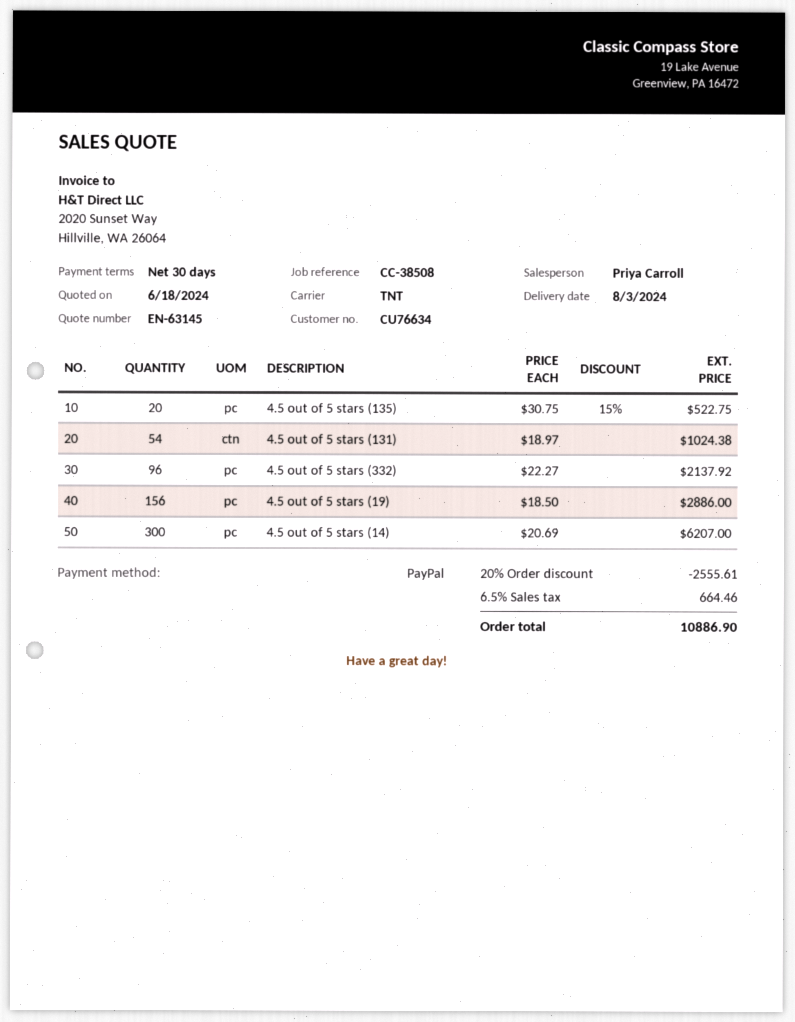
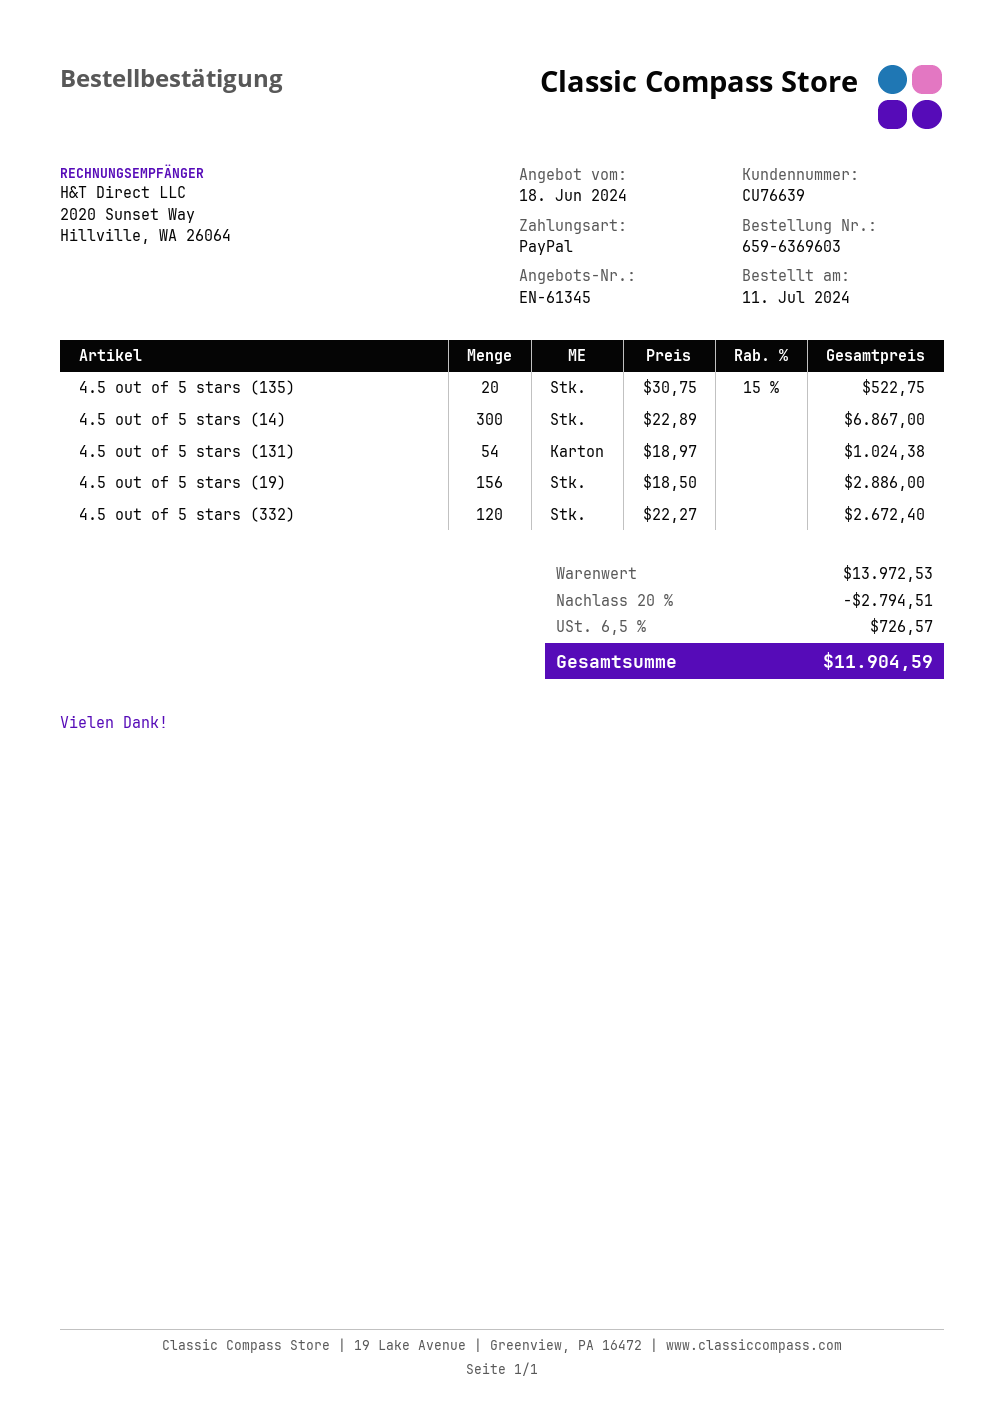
quote number: EN-63145 -> EN-61345
customer number: CU76634 -> CU76639
4.5 out of 5 stars (332): 96 x 22.27 = 2137.92 -> 120 x 22.27 = 2672.40
4.5 out of 5 stars (14): 300 x 20.69 = 6207.00 -> 300 x 22.89 = 6867.00
discount: 20% = 2555.61 -> 20% = 2794.51
tax: 6.5% = 664.46 -> 6.5% = 726.57
total: 10886.90 -> 11904.59

